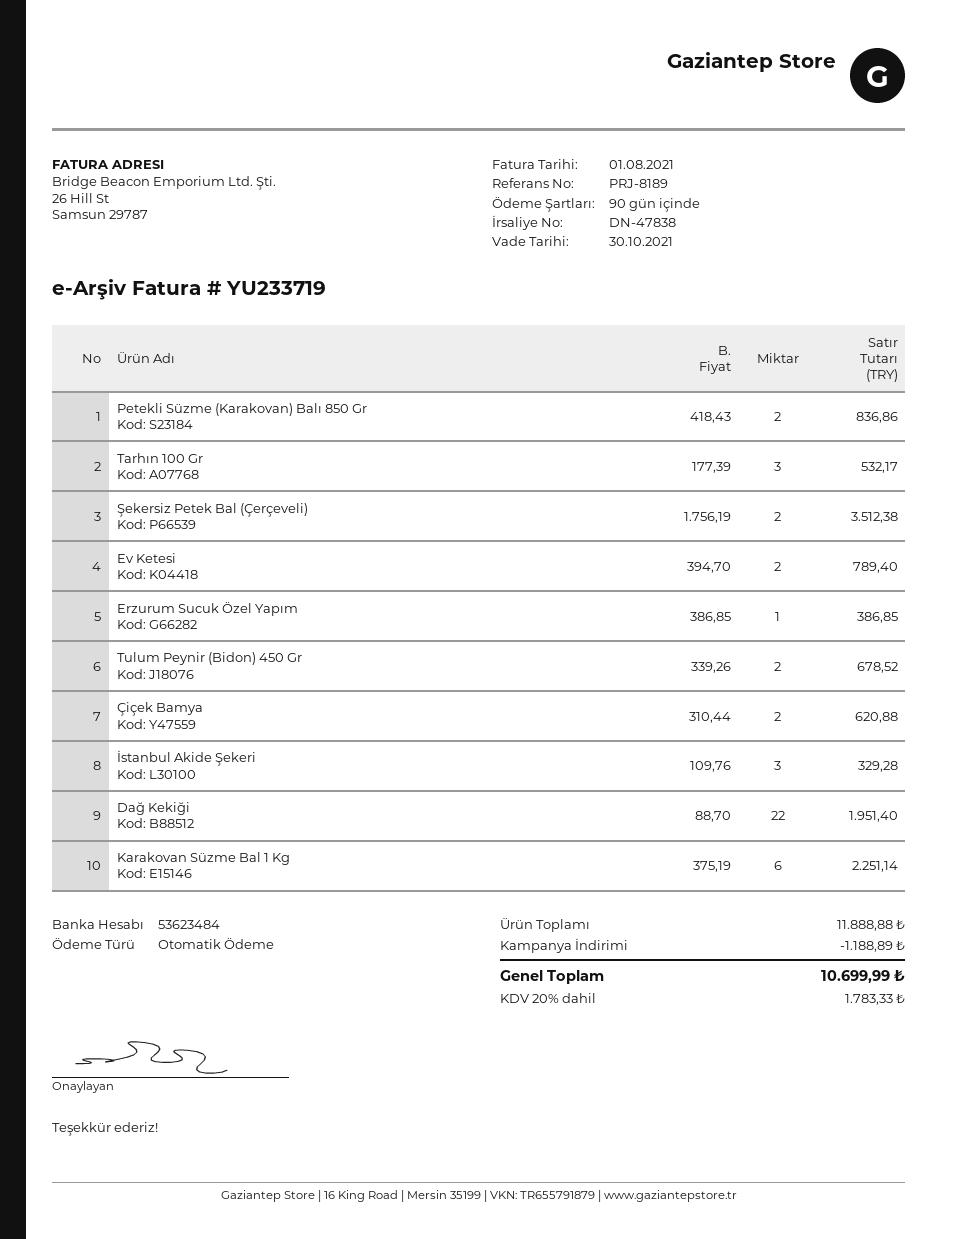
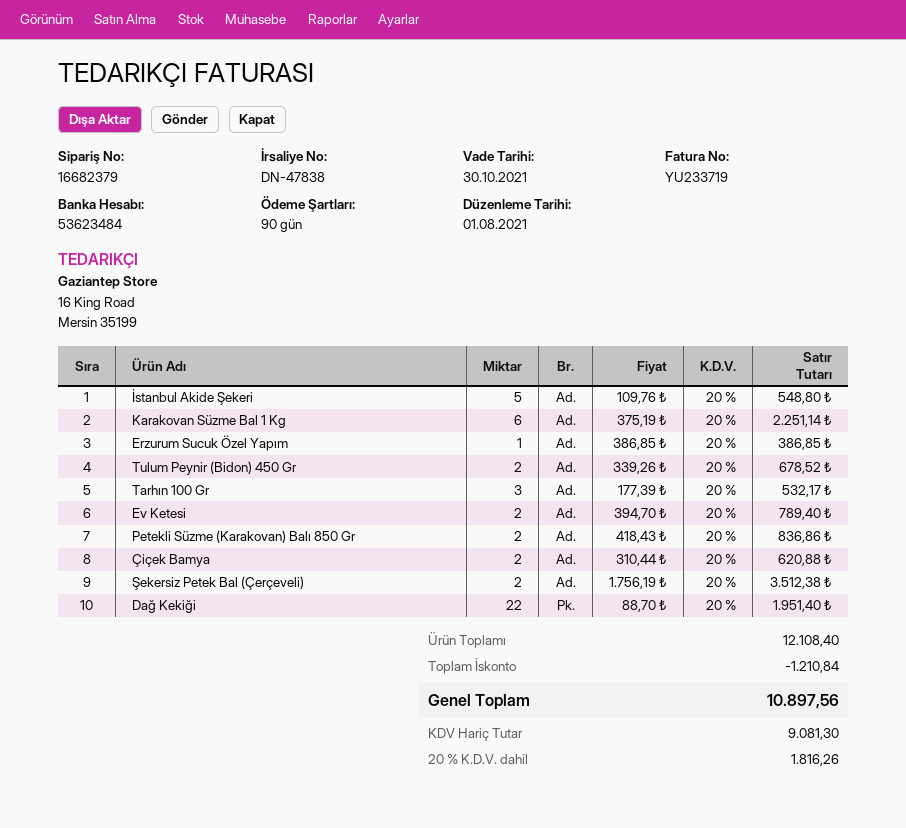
İstanbul Akide Şekeri: 3 x 109.76 = 329.28 -> 5 x 109.76 = 548.80
subtotal: 11888.88 -> 12108.40
discount: 1188.89 -> 1210.84
tax: 20% = 1783.33 -> 20% = 1816.26
total: 10699.99 -> 10897.56

